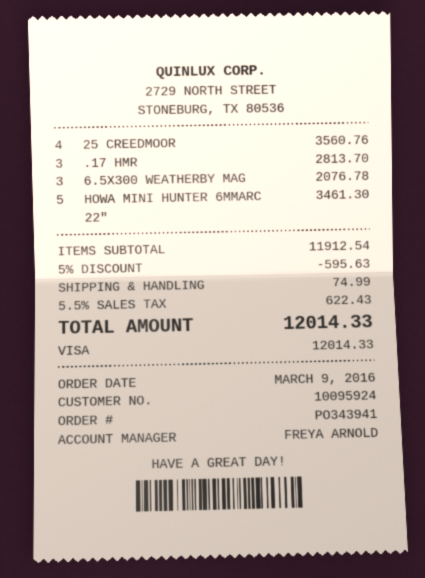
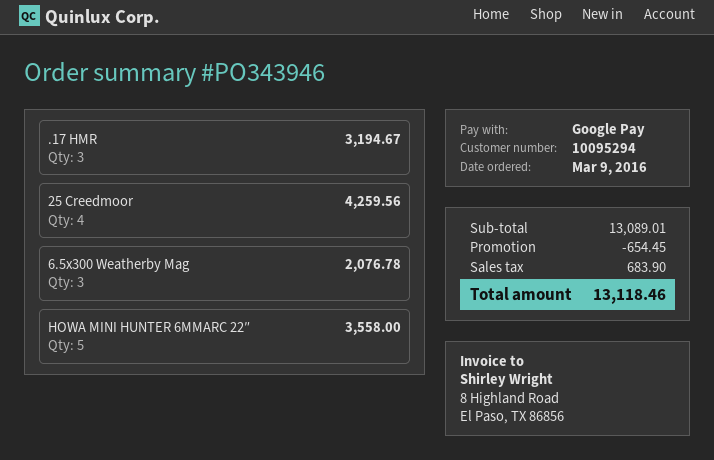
order number: PO343941 -> PO343946
customer number: 10095924 -> 10095294
payment method: Visa -> Google Pay
25 CREEDMOOR: 4 for 3560.76 -> 4 for 4259.56
.17 HMR: 3 for 2813.70 -> 3 for 3194.67
HOWA MINI HUNTER 6MMARC 22″: 5 for 3461.30 -> 5 for 3558.00
subtotal: 11912.54 -> 13089.01
discount: 595.63 -> 654.45
shipping: 74.99 -> none
tax: 622.43 -> 683.90
total: 12014.33 -> 13118.46

